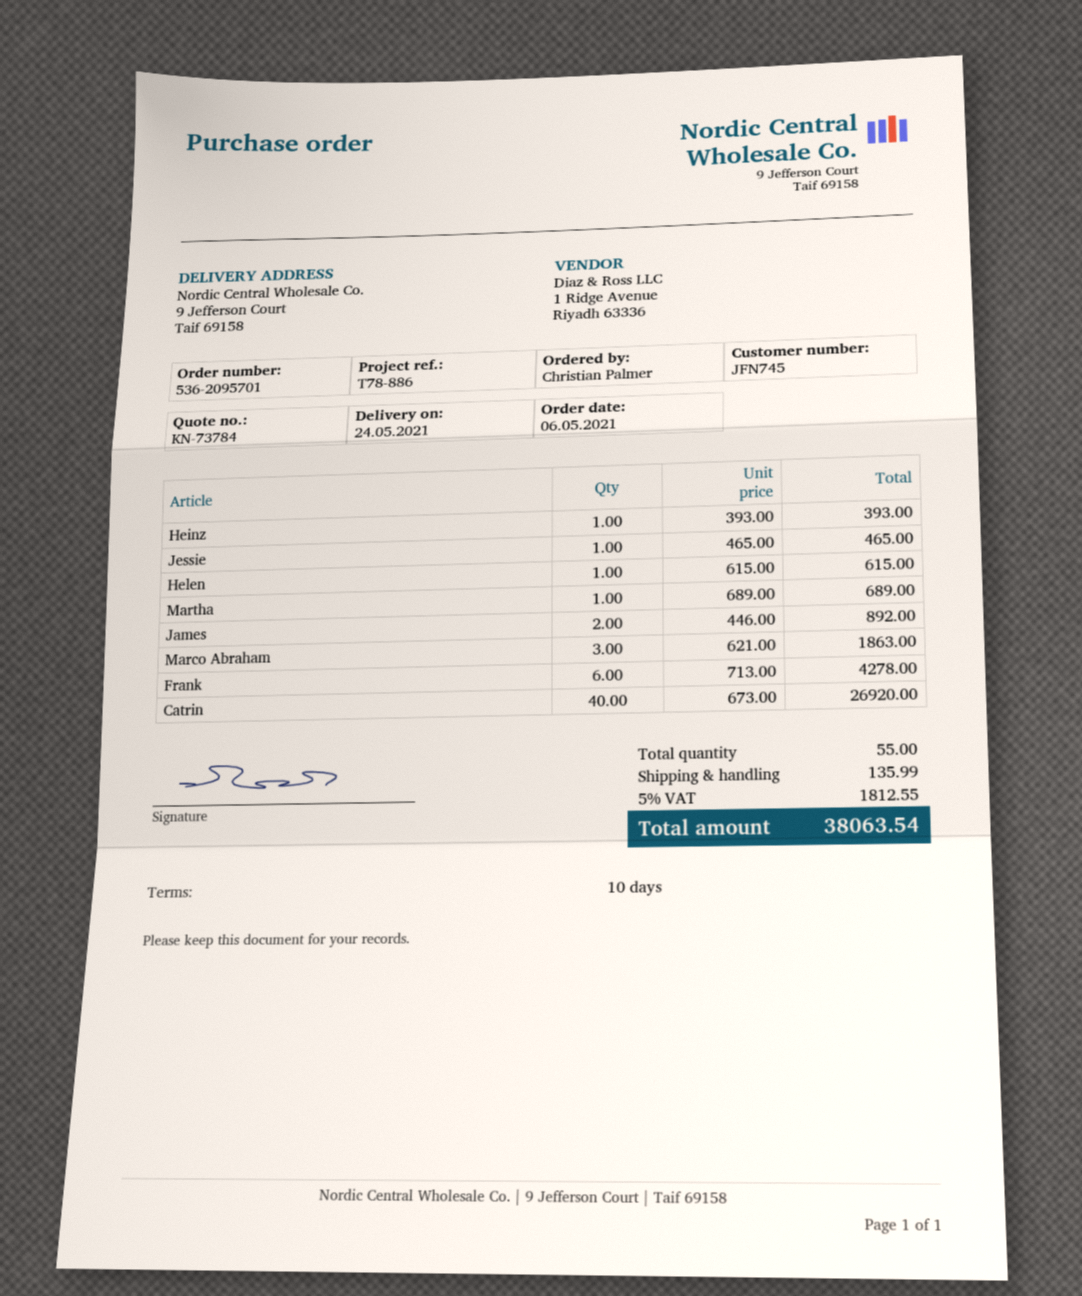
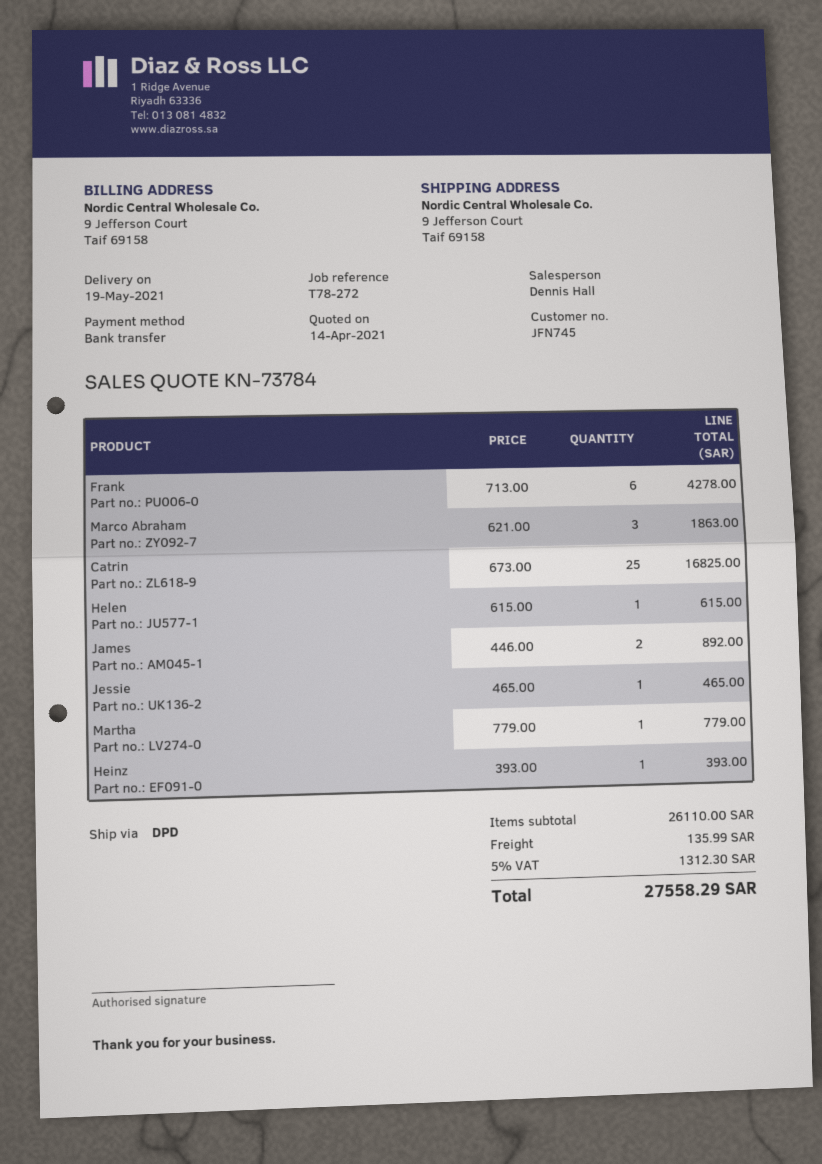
delivery date: 2021-05-24 -> 2021-05-19
reference: T78-886 -> T78-272
Martha: 1 x 689.00 = 689.00 -> 1 x 779.00 = 779.00
Catrin: 40 x 673.00 = 26920.00 -> 25 x 673.00 = 16825.00
tax: 5% = 1812.55 -> 5% = 1312.30
total: 38063.54 -> 27558.29

